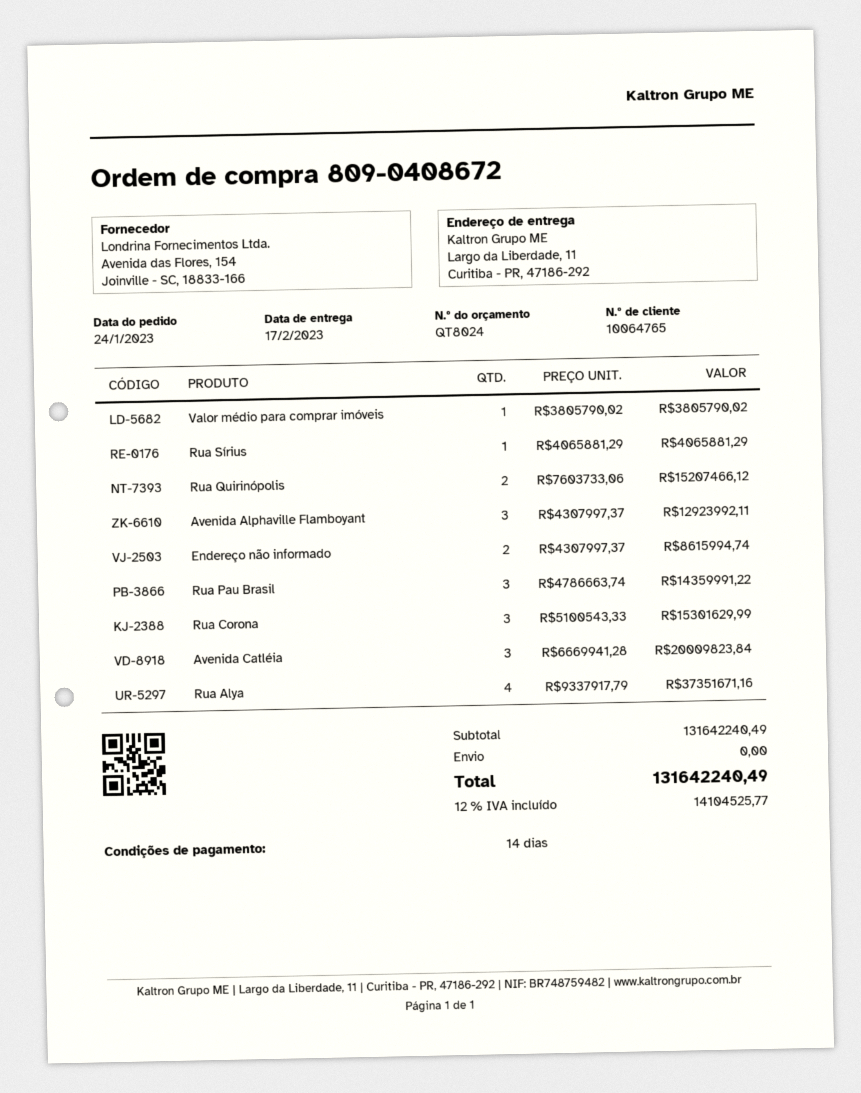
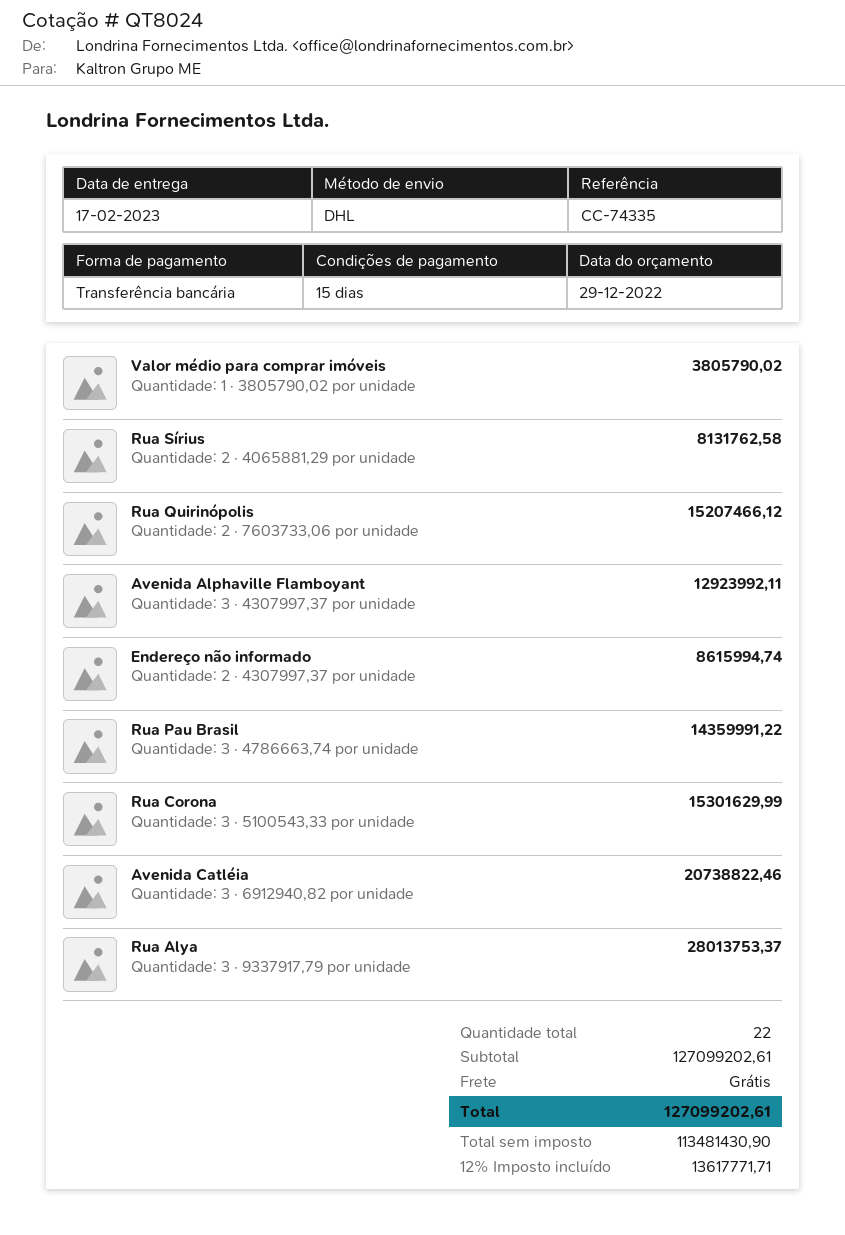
payment terms: 14 days -> 15 days
Rua Sírius: 1 x 4065881.29 = 4065881.29 -> 2 x 4065881.29 = 8131762.58
Avenida Catléia: 3 x 6669941.28 = 20009823.84 -> 3 x 6912940.82 = 20738822.46
Rua Alya: 4 x 9337917.79 = 37351671.16 -> 3 x 9337917.79 = 28013753.37
subtotal: 131642240.49 -> 127099202.61
tax: 12% = 14104525.77 -> 12% = 13617771.71
total: 131642240.49 -> 127099202.61

